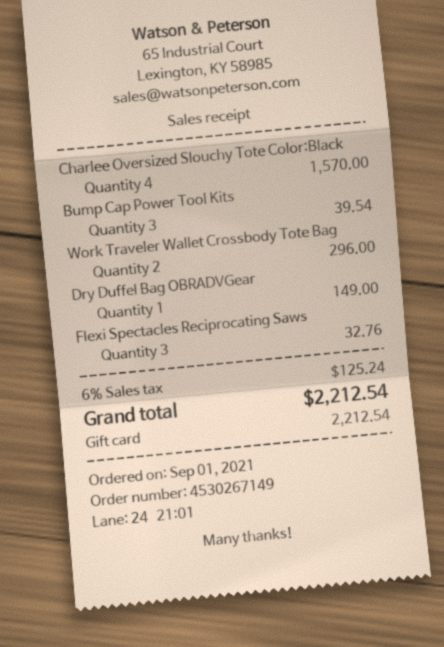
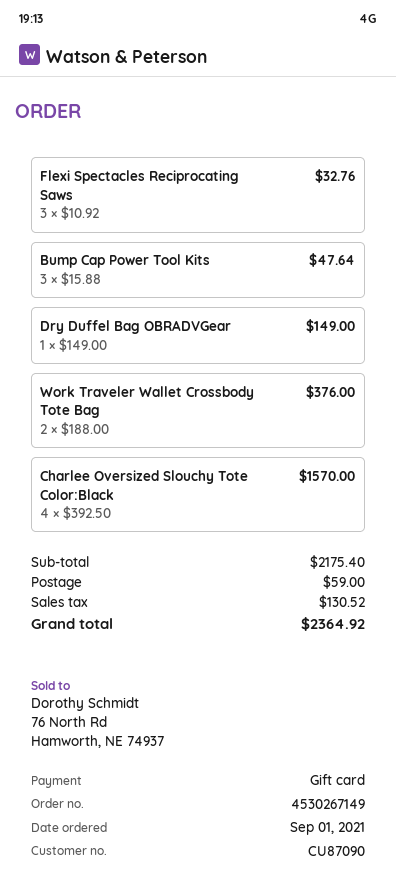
Bump Cap Power Tool Kits: 3 for 39.54 -> 3 for 47.64
Work Traveler Wallet Crossbody Tote Bag: 2 for 296.00 -> 2 for 376.00
shipping: none -> 59.00
tax: 125.24 -> 130.52
total: 2212.54 -> 2364.92

